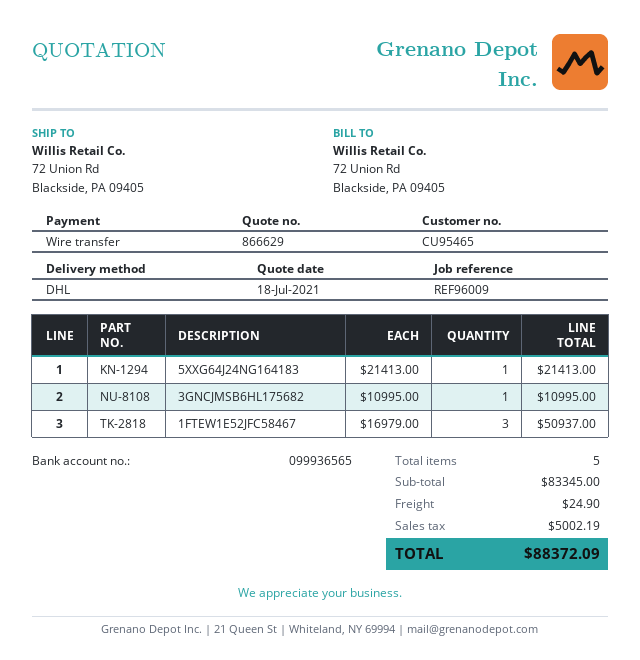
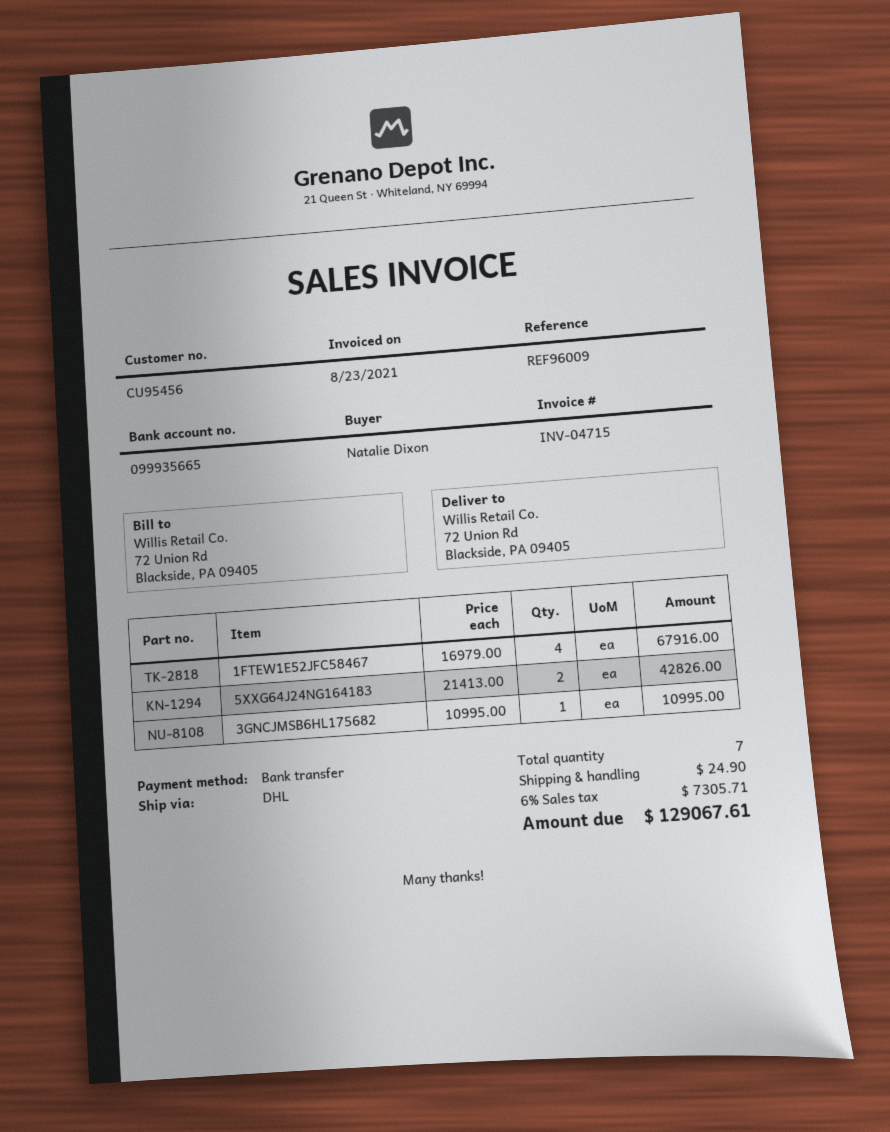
customer number: CU95465 -> CU95456
bank account: 099936565 -> 099935665
5XXG64J24NG164183: 1 x 21413.00 = 21413.00 -> 2 x 21413.00 = 42826.00
1FTEW1E52JFC58467: 3 x 16979.00 = 50937.00 -> 4 x 16979.00 = 67916.00
total quantity: 5 -> 7
tax: 5002.19 -> 7305.71
total: 88372.09 -> 129067.61

